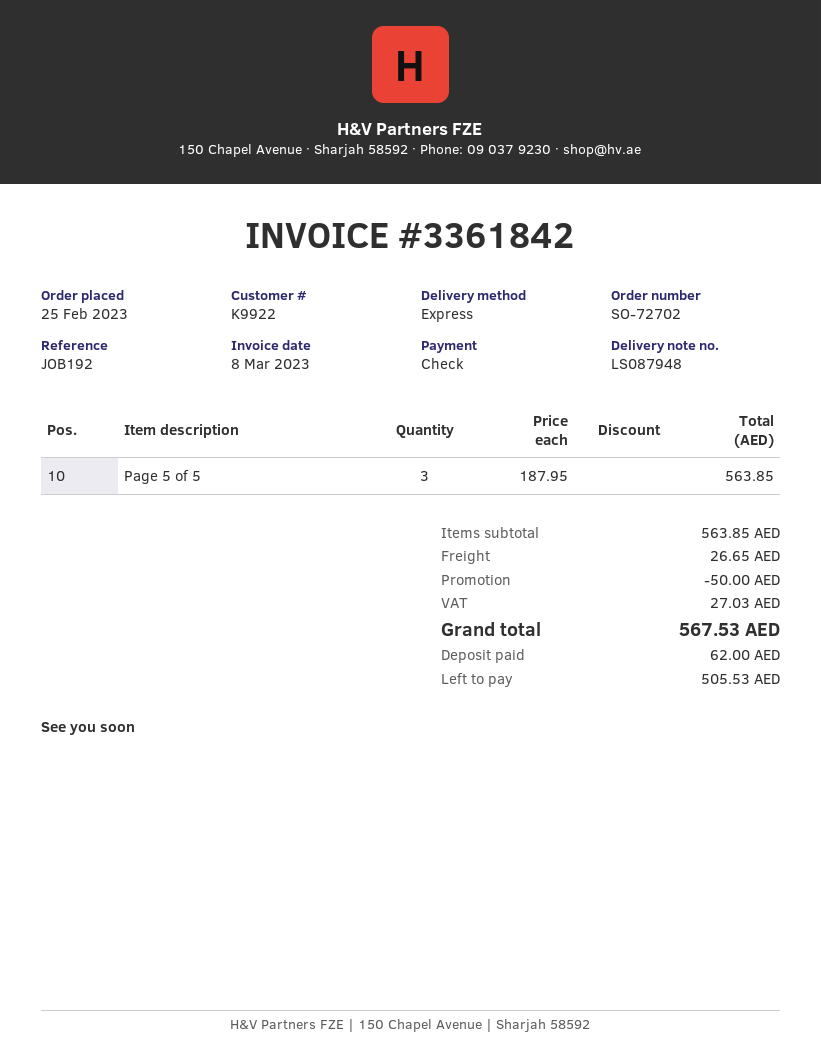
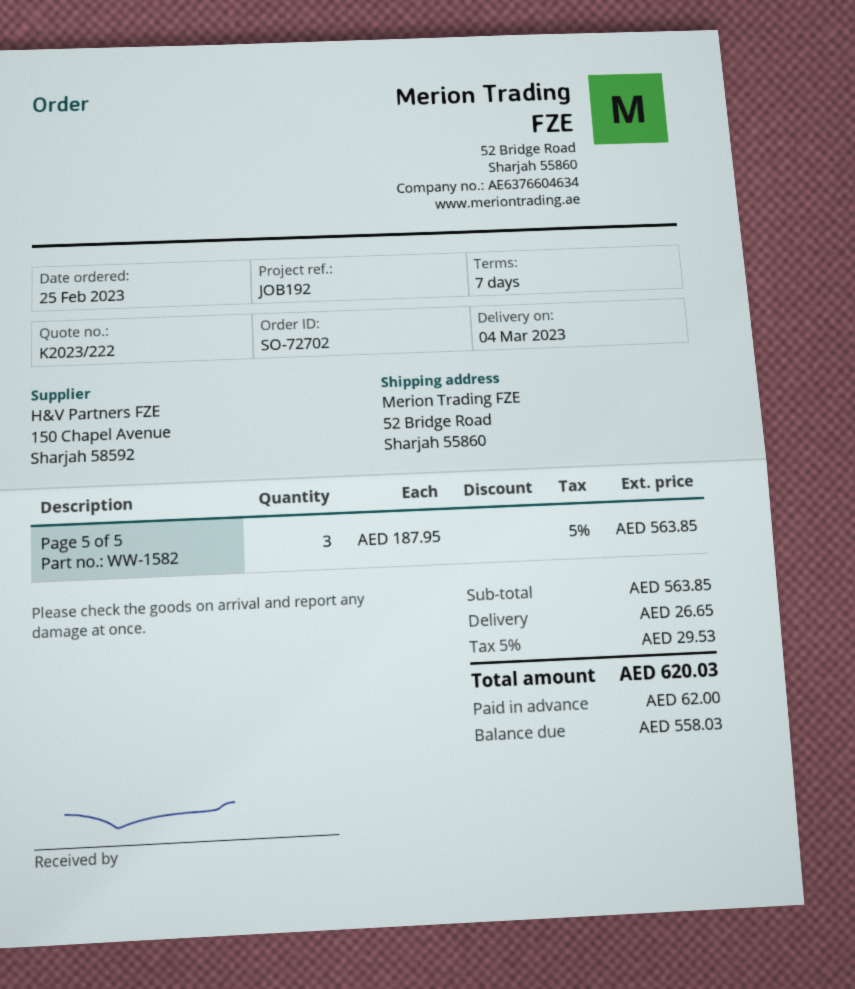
discount: 50.00 -> none
tax: 27.03 -> 29.53
total: 567.53 -> 620.03
balance: 505.53 -> 558.03

